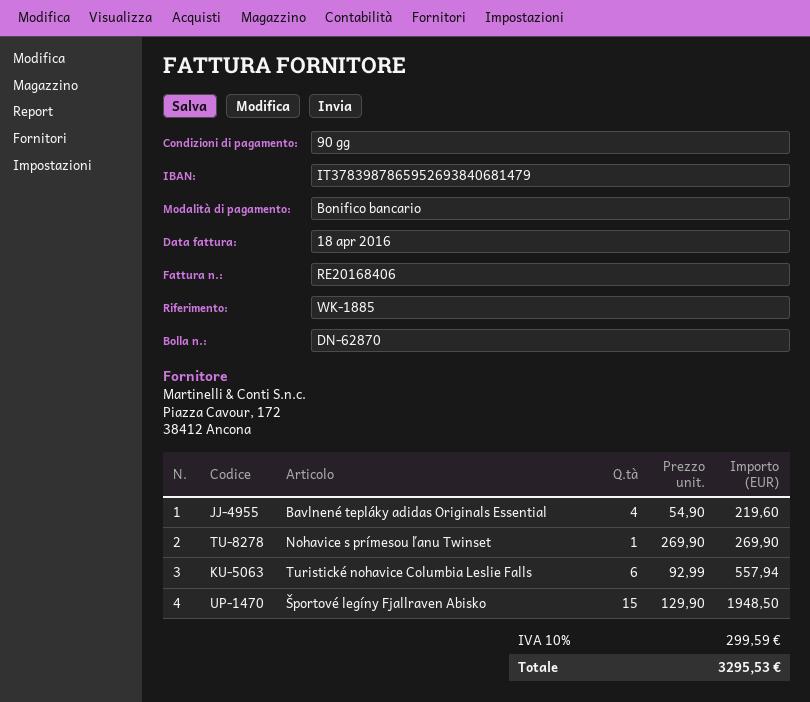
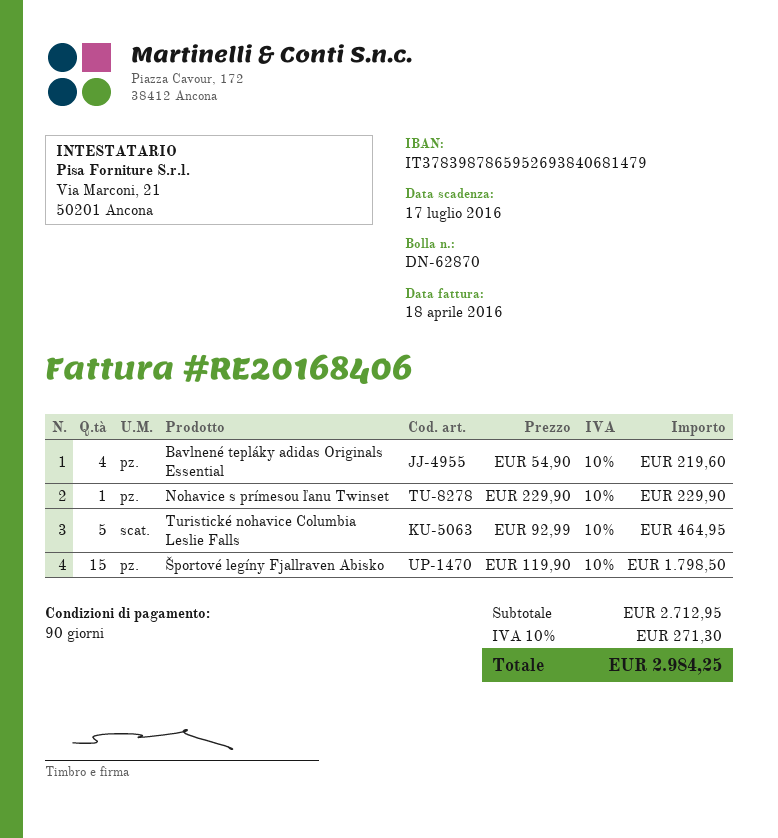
Nohavice s prímesou ľanu Twinset: 1 x 269.90 = 269.90 -> 1 x 229.90 = 229.90
Turistické nohavice Columbia Leslie Falls: 6 x 92.99 = 557.94 -> 5 x 92.99 = 464.95
Športové legíny Fjallraven Abisko: 15 x 129.90 = 1948.50 -> 15 x 119.90 = 1798.50
tax: 10% = 299.59 -> 10% = 271.30
total: 3295.53 -> 2984.25

